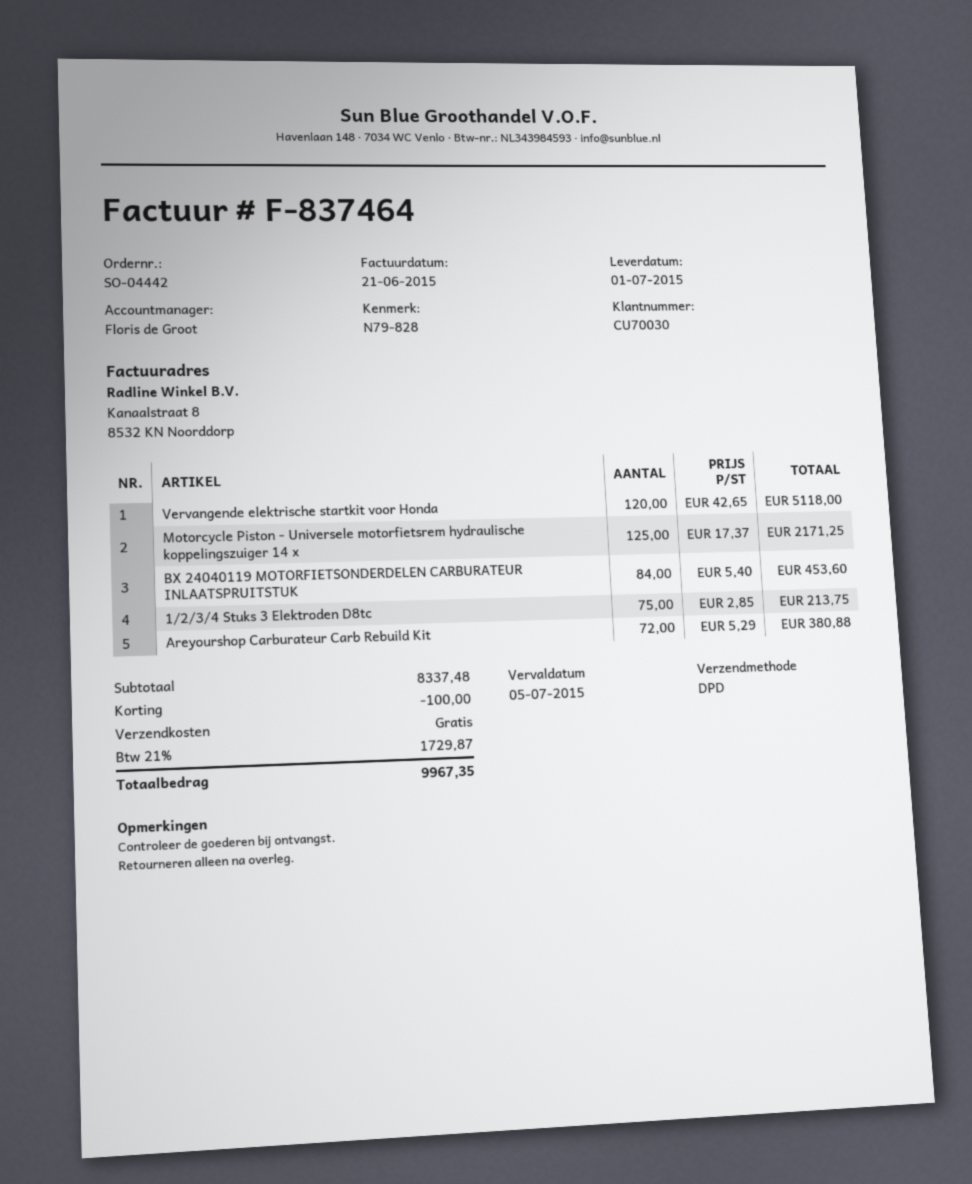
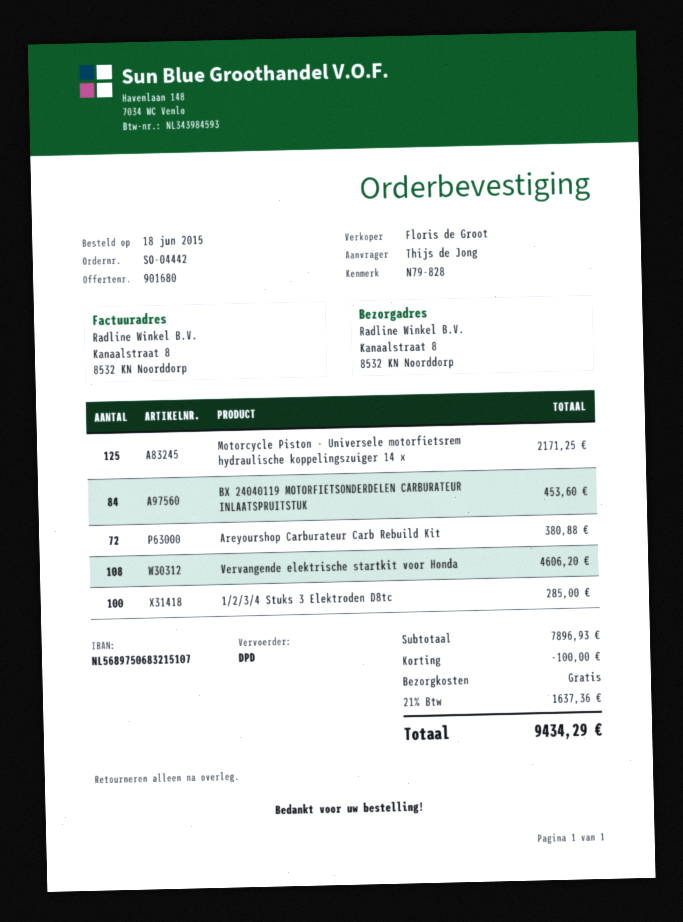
Vervangende elektrische startkit voor Honda: 120 for 5118.00 -> 108 for 4606.20
1/2/3/4 Stuks 3 Elektroden D8tc: 75 for 213.75 -> 100 for 285.00
subtotal: 8337.48 -> 7896.93
tax: 21% = 1729.87 -> 21% = 1637.36
total: 9967.35 -> 9434.29

